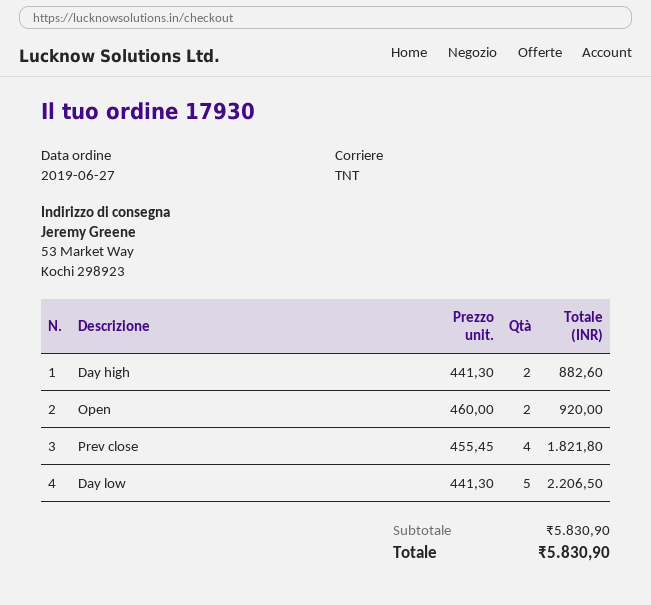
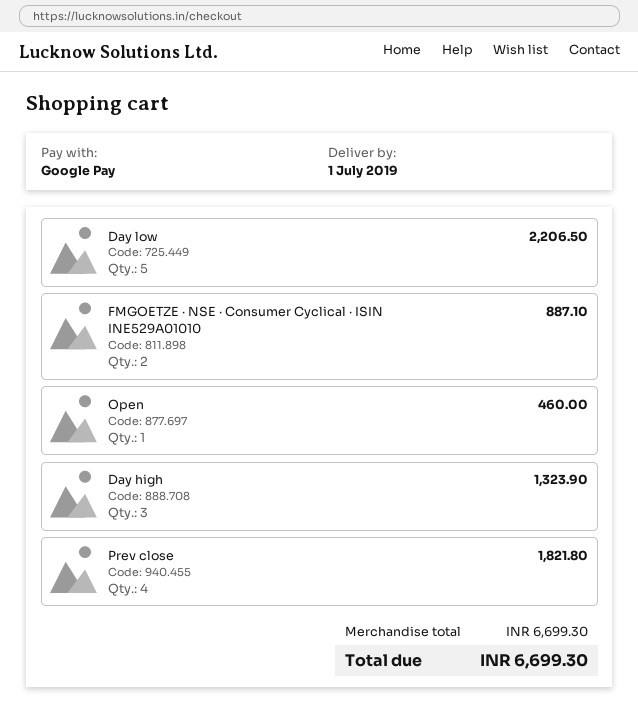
Day high: 2 for 882.60 -> 3 for 1323.90
Open: 2 for 920.00 -> 1 for 460.00
FMGOETZE · NSE · Consumer Cyclical · ISIN INE529A01010: none -> 2 for 887.10
subtotal: 5830.90 -> 6699.30
total: 5830.90 -> 6699.30

